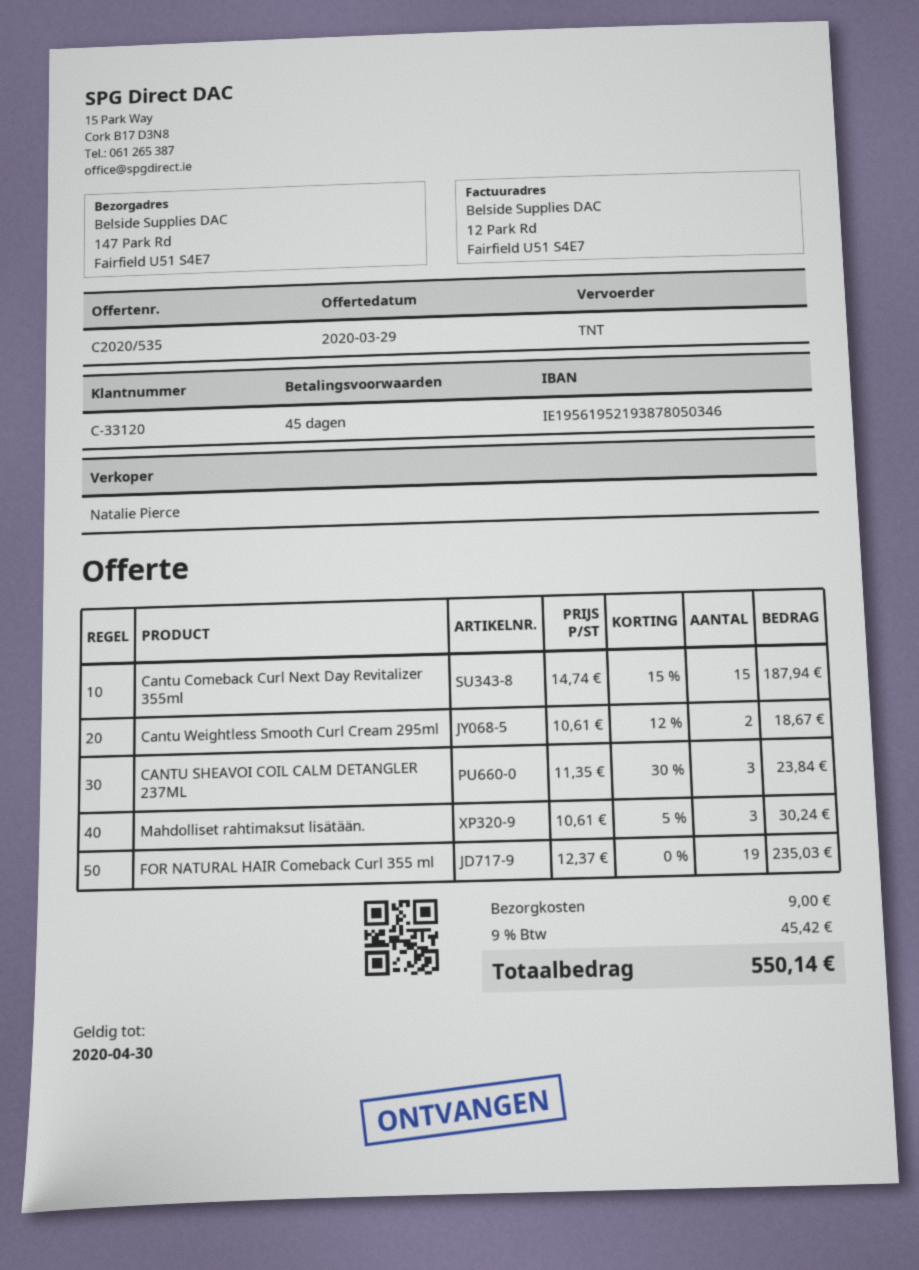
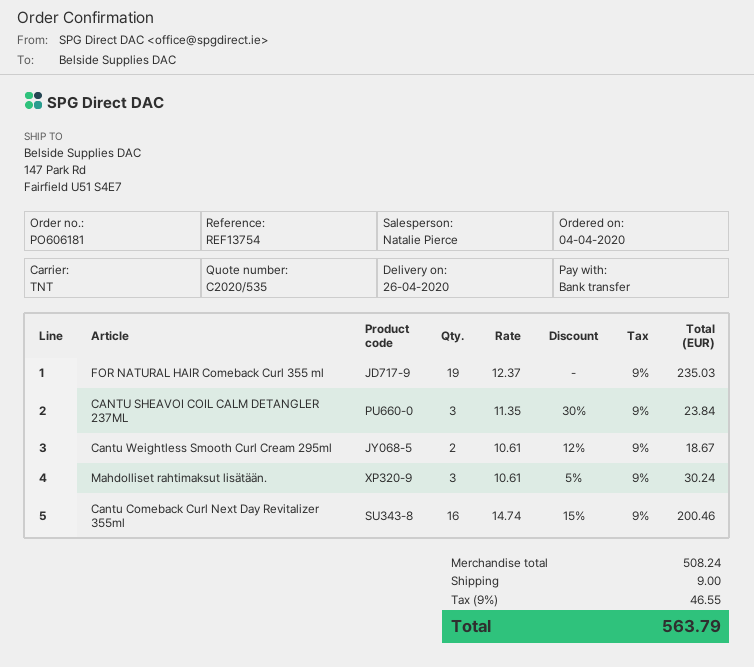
Cantu Comeback Curl Next Day Revitalizer 355ml: 15 x 14.74 - 15% = 187.94 -> 16 x 14.74 - 15% = 200.46
tax: 9% = 45.42 -> 9% = 46.55
total: 550.14 -> 563.79

